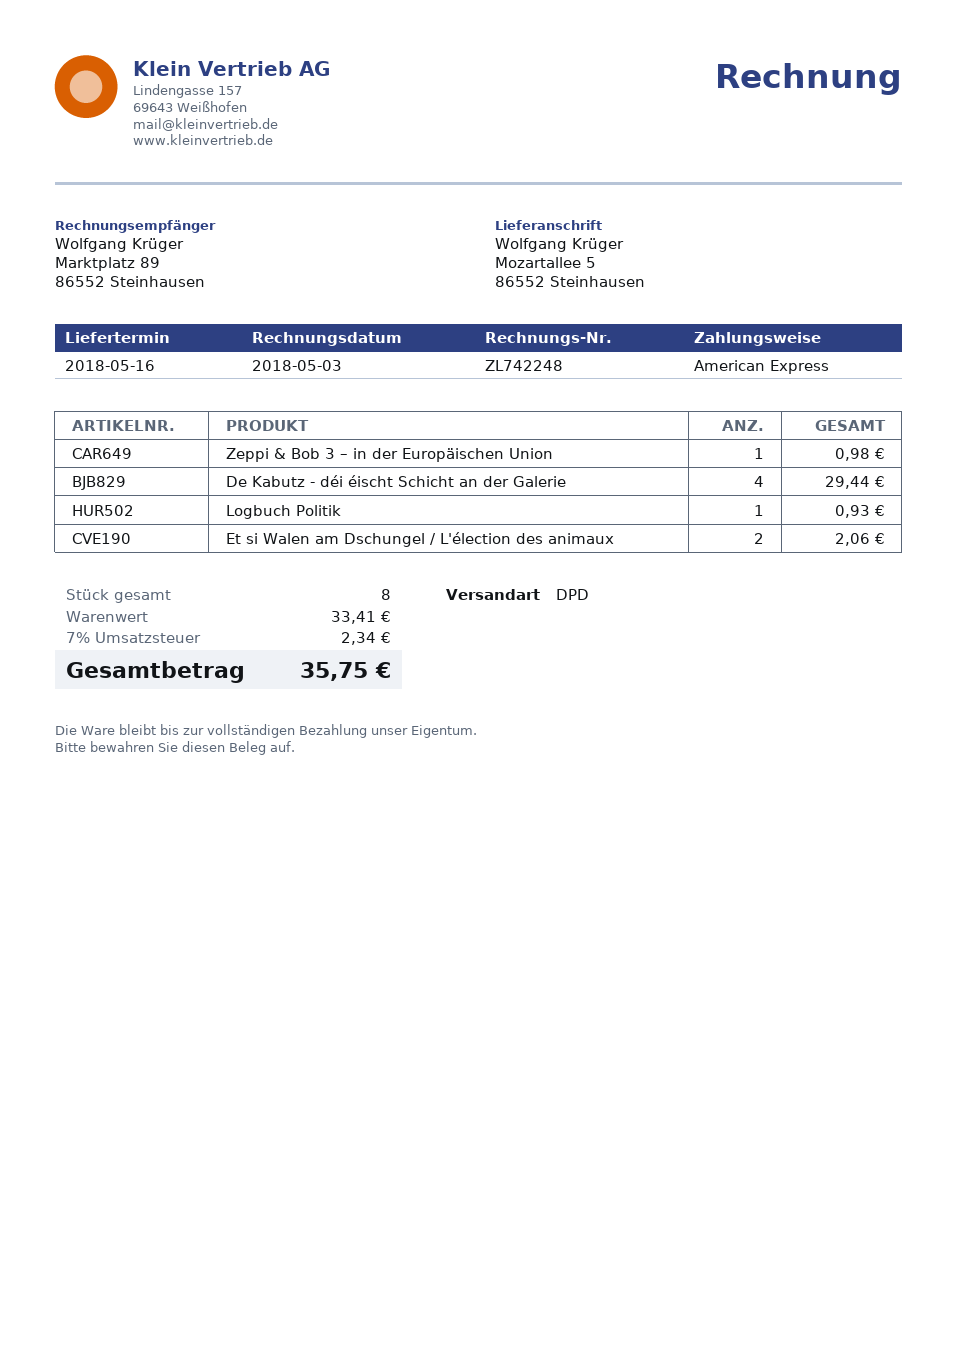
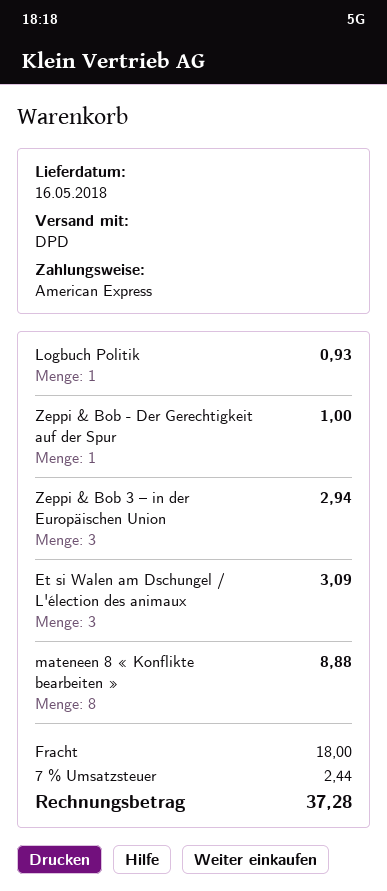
Zeppi & Bob 3 – in der Europäischen Union: 1 for 0.98 -> 3 for 2.94
De Kabutz - déi éischt Schicht an der Galerie: 4 for 29.44 -> none
Et si Walen am Dschungel / L'élection des animaux: 2 for 2.06 -> 3 for 3.09
Zeppi & Bob - Der Gerechtigkeit auf der Spur: none -> 1 for 1.00
mateneen 8 « Konflikte bearbeiten »: none -> 8 for 8.88
shipping: none -> 18.00
tax: 7% = 2.34 -> 7% = 2.44
total: 35.75 -> 37.28

